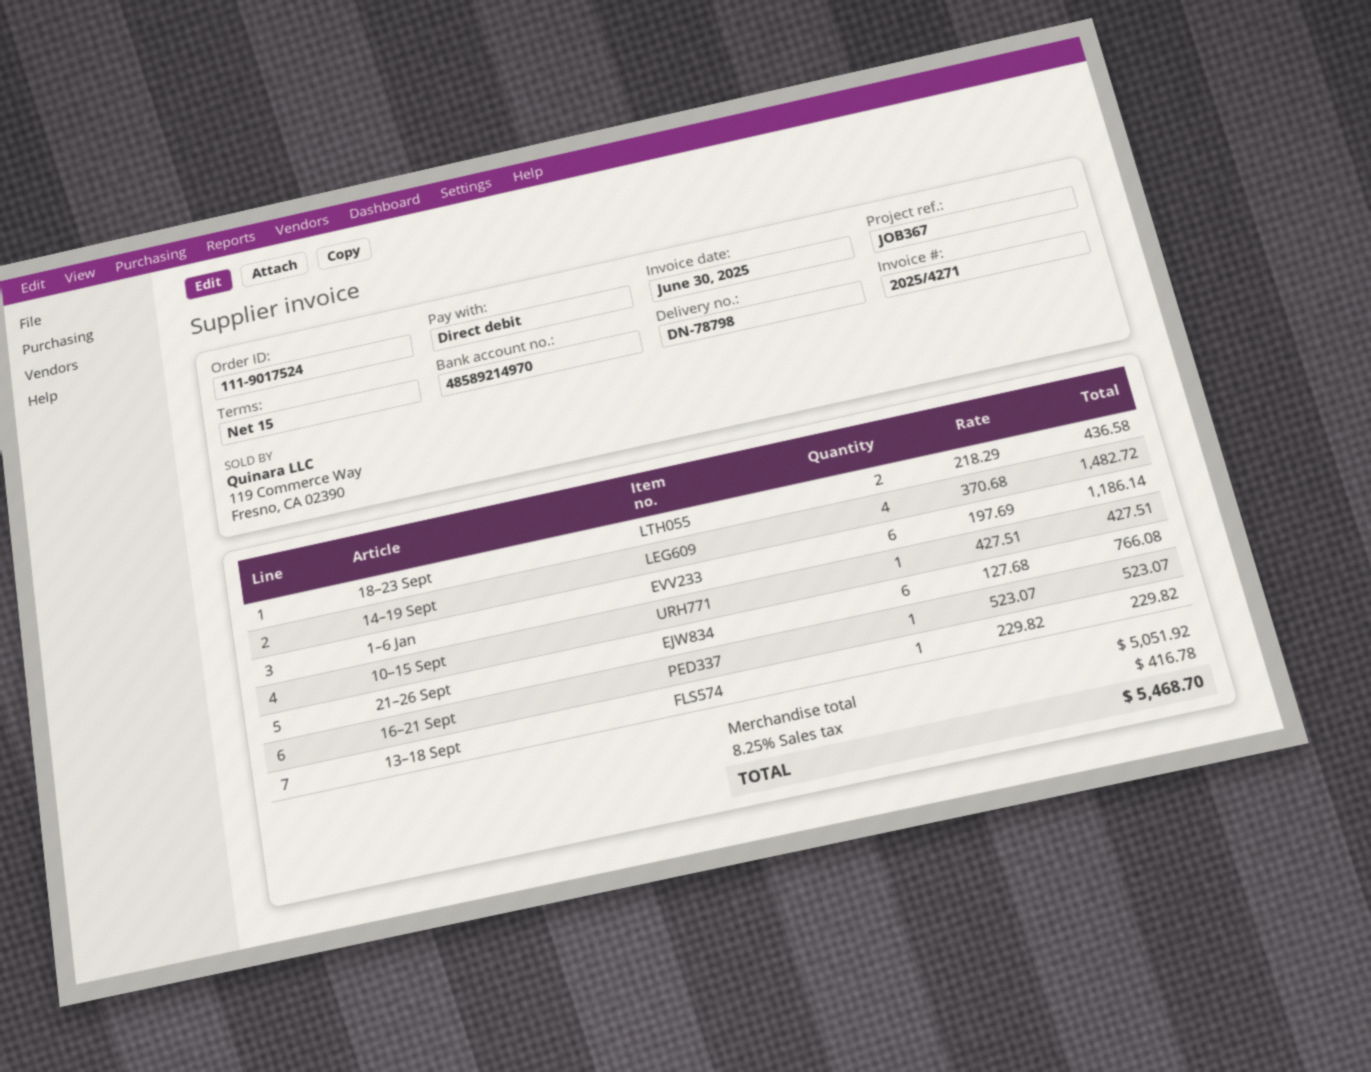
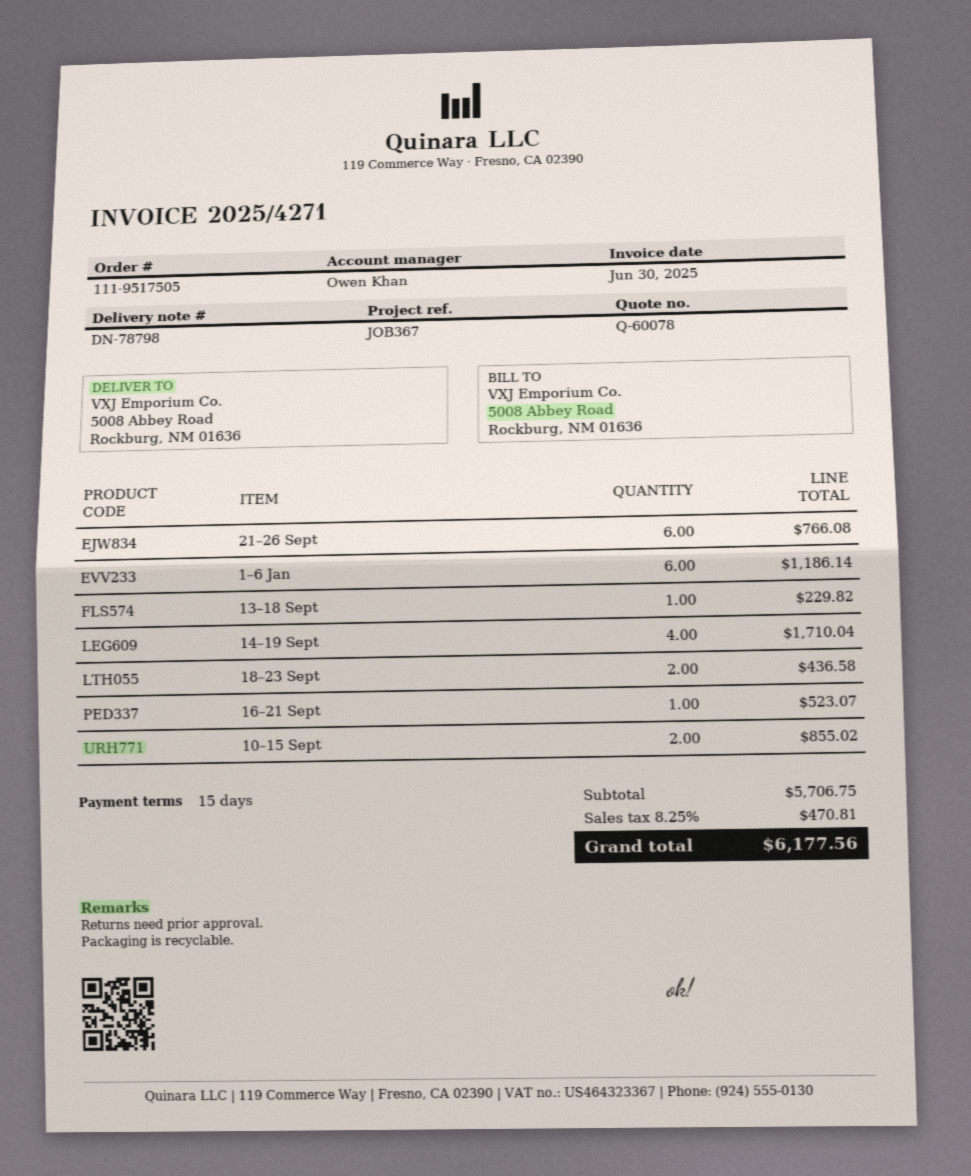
order number: 111-9017524 -> 111-9517505
14–19 Sept: 4 for 1482.72 -> 4 for 1710.04
10–15 Sept: 1 for 427.51 -> 2 for 855.02
subtotal: 5051.92 -> 5706.75
tax: 8.25% = 416.78 -> 8.25% = 470.81
total: 5468.70 -> 6177.56

